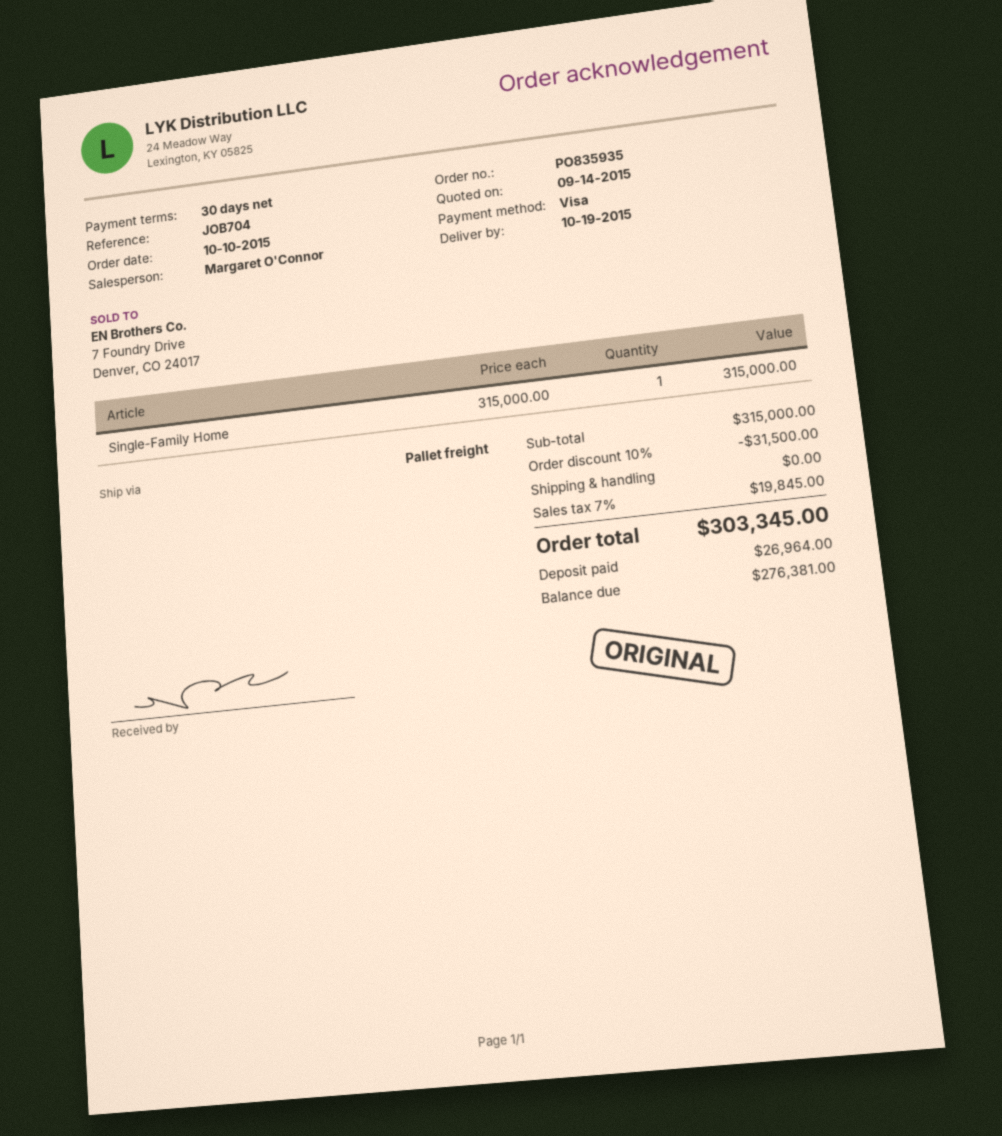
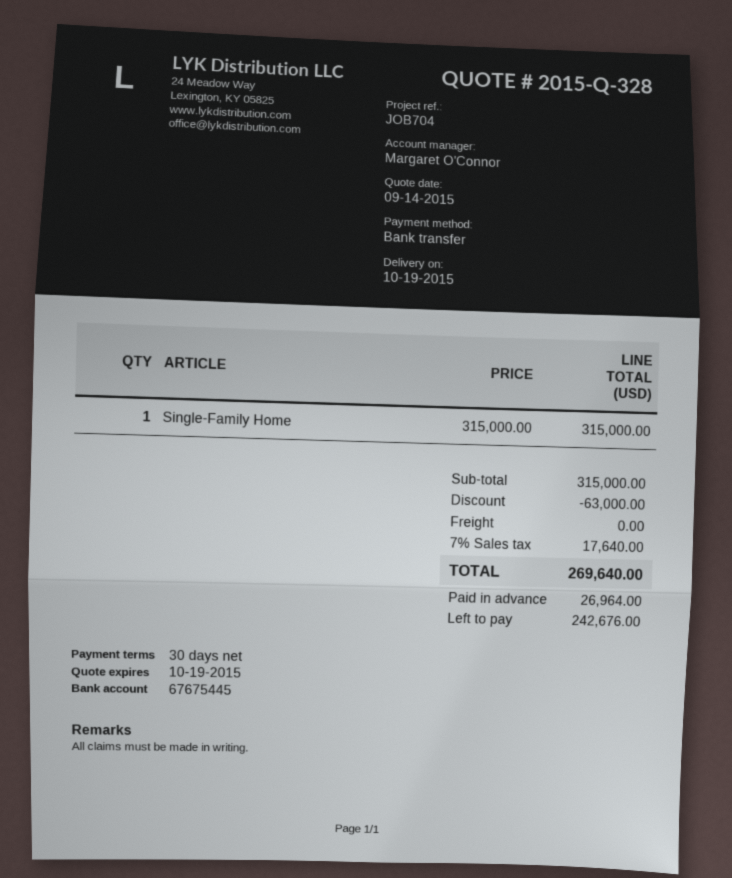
payment method: Visa -> bank transfer
discount: 31500.00 -> 63000.00
tax: 7% = 19845.00 -> 7% = 17640.00
total: 303345.00 -> 269640.00
balance: 276381.00 -> 242676.00

